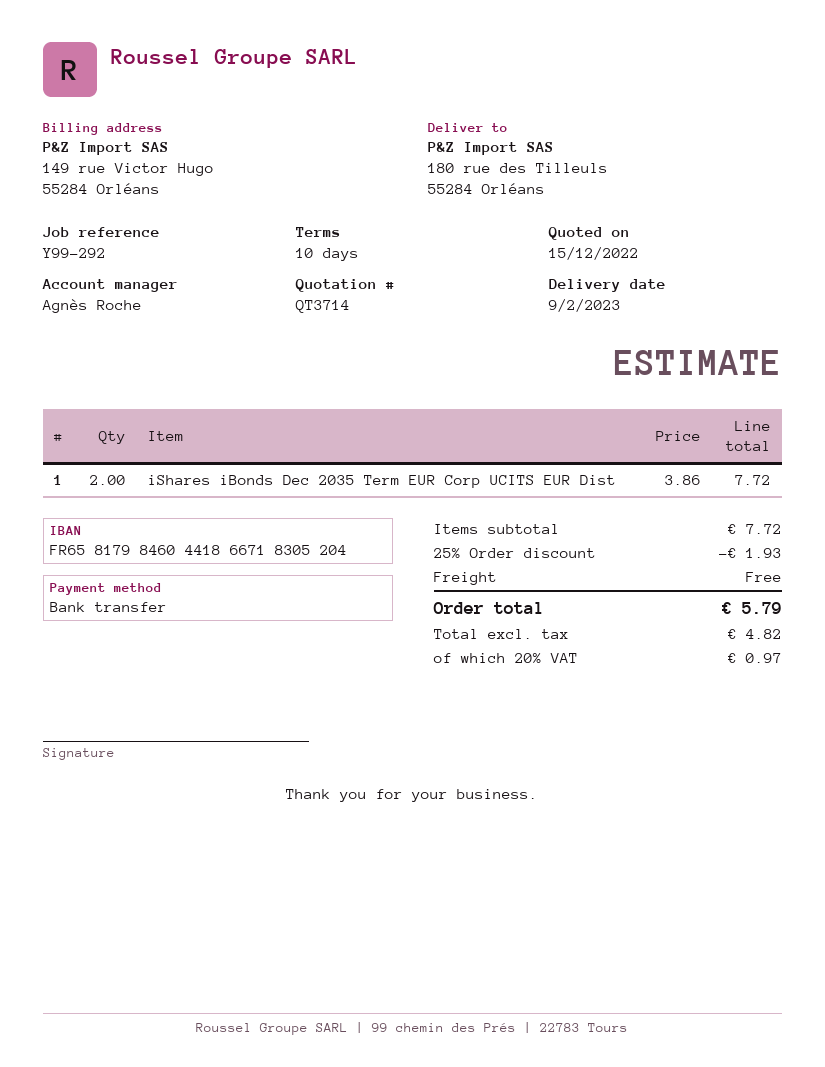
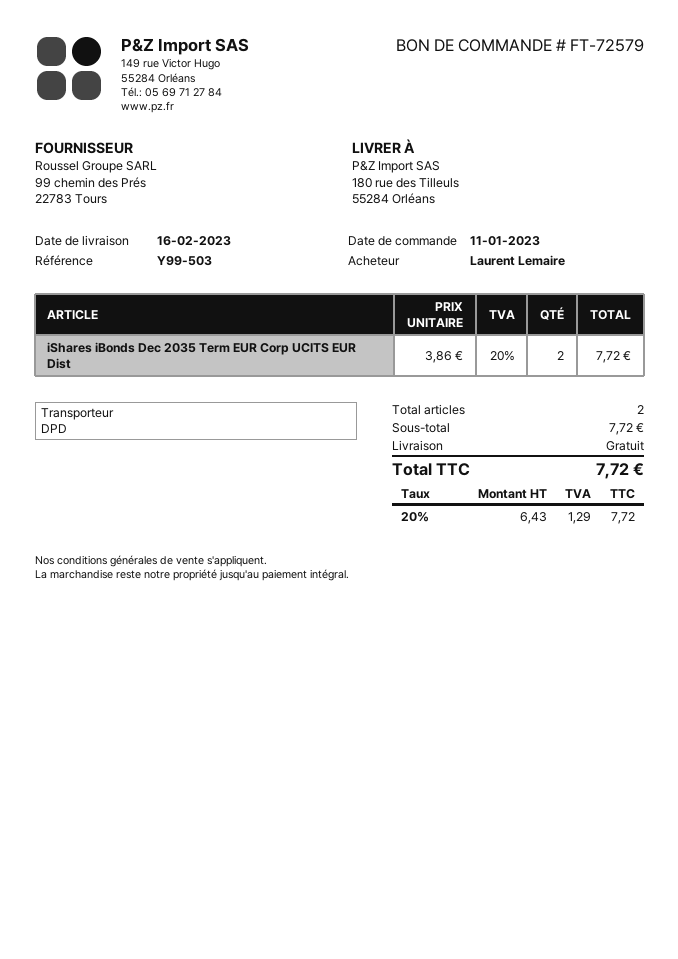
delivery date: 2023-02-09 -> 2023-02-16
reference: Y99-292 -> Y99-503
discount: 25% = 1.93 -> none
net: 4.82 -> 6.43
tax: 20% = 0.97 -> 20% = 1.29
total: 5.79 -> 7.72

